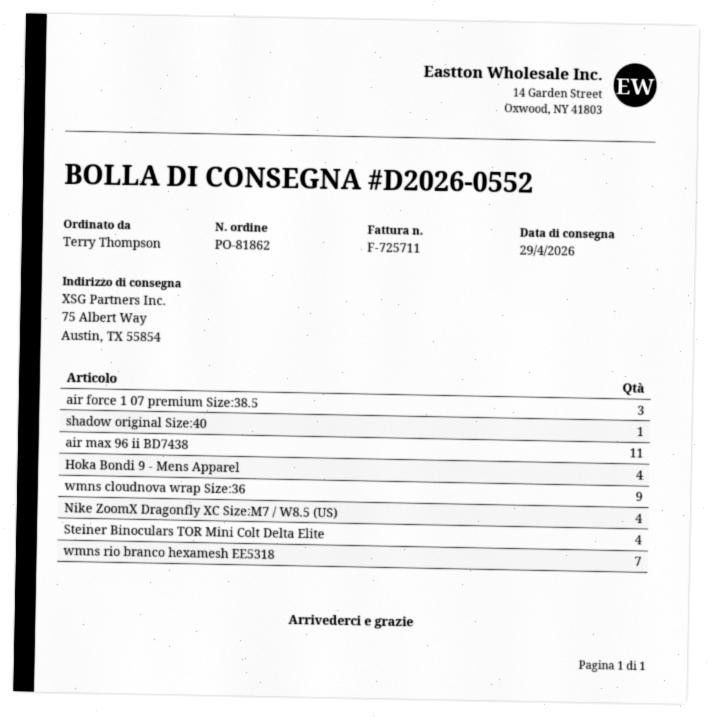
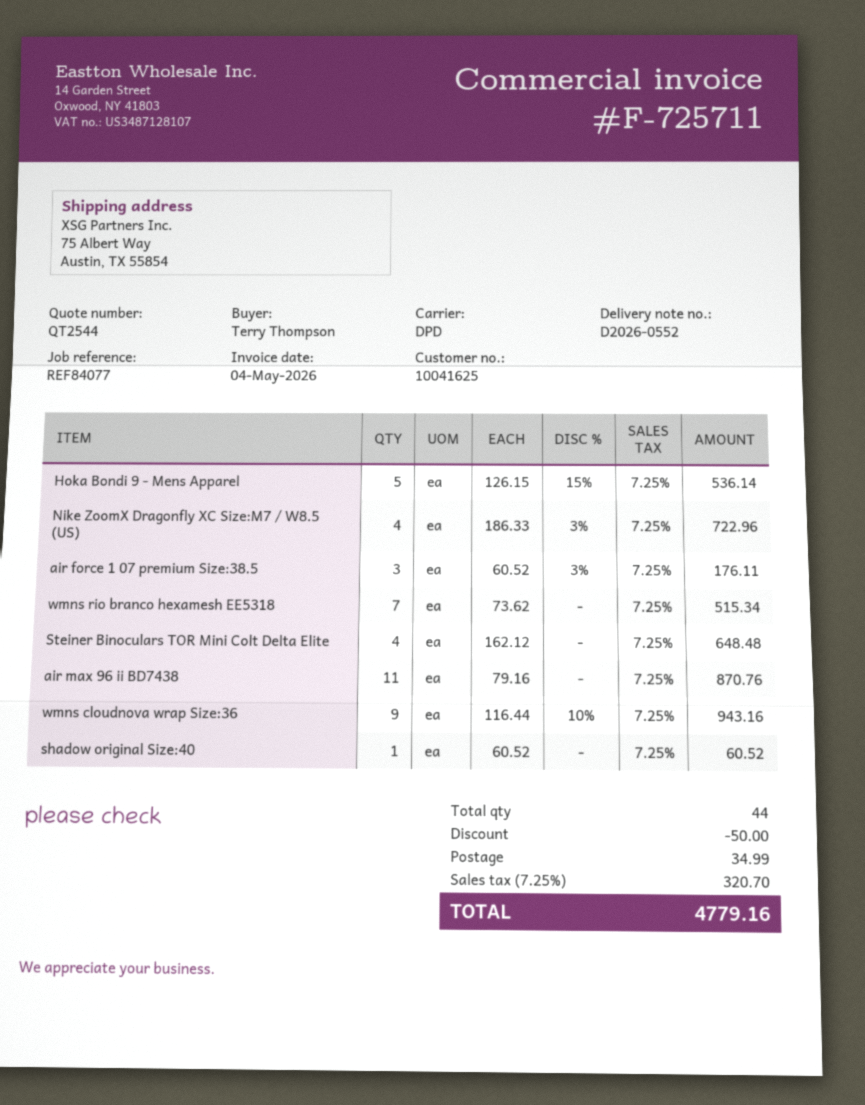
Hoka Bondi 9 - Mens Apparel: 4 -> 5

